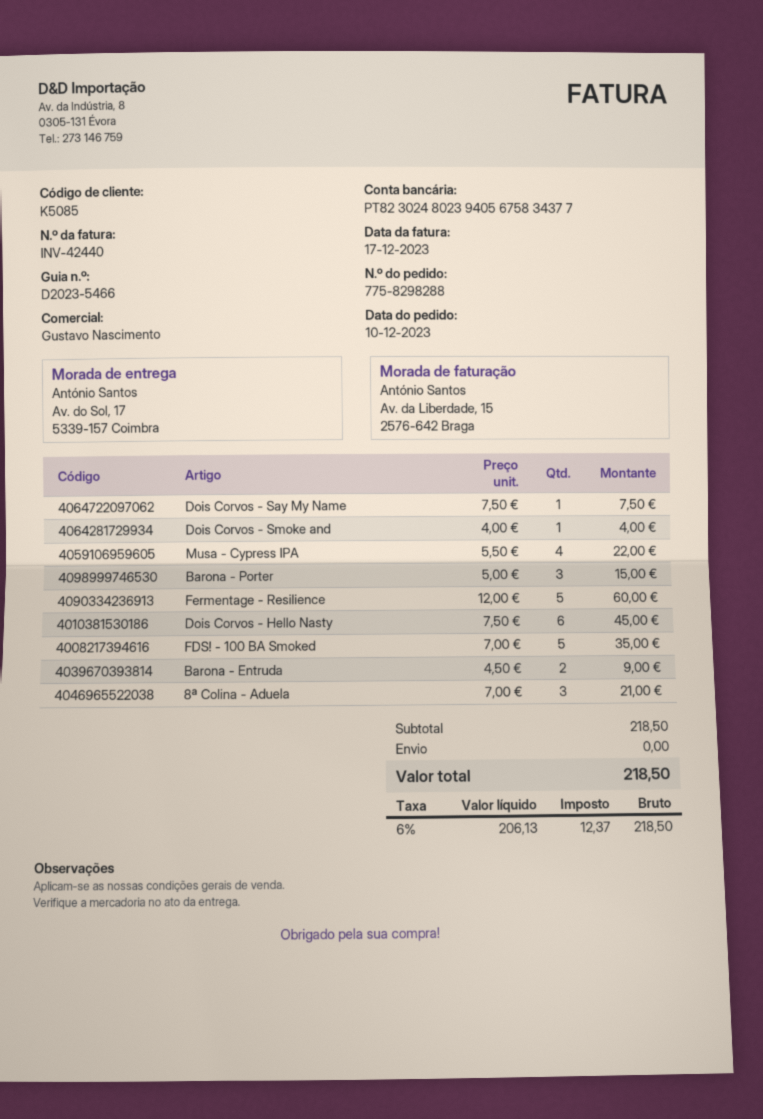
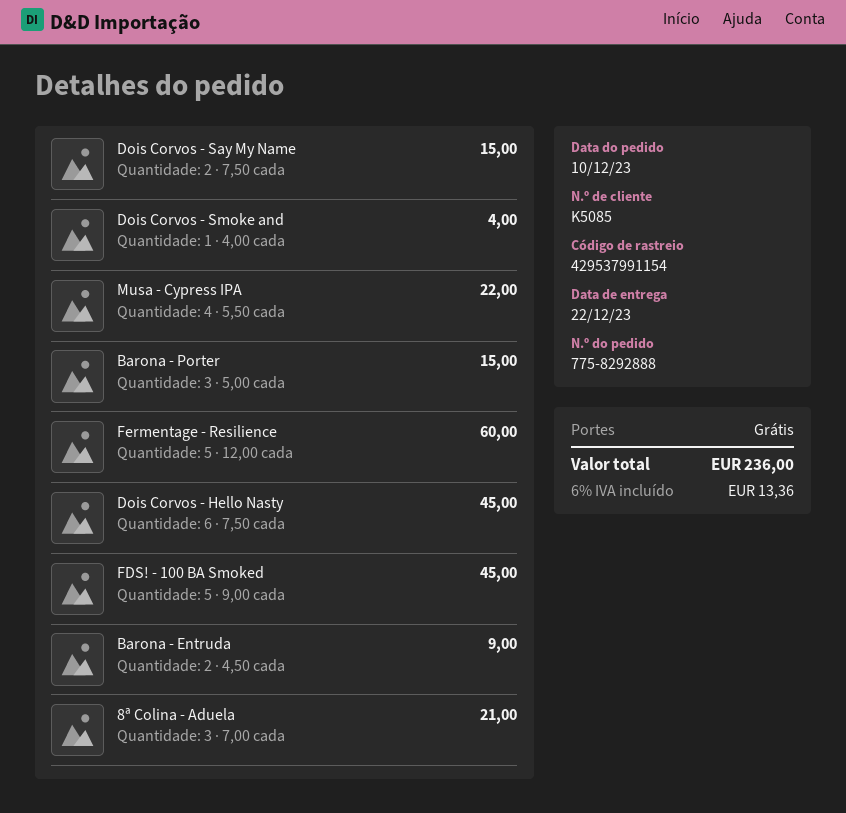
order number: 775-8298288 -> 775-8292888
Dois Corvos - Say My Name: 1 x 7.50 = 7.50 -> 2 x 7.50 = 15.00
FDS! - 100 BA Smoked: 5 x 7.00 = 35.00 -> 5 x 9.00 = 45.00
tax: 6% = 12.37 -> 6% = 13.36
total: 218.50 -> 236.00

